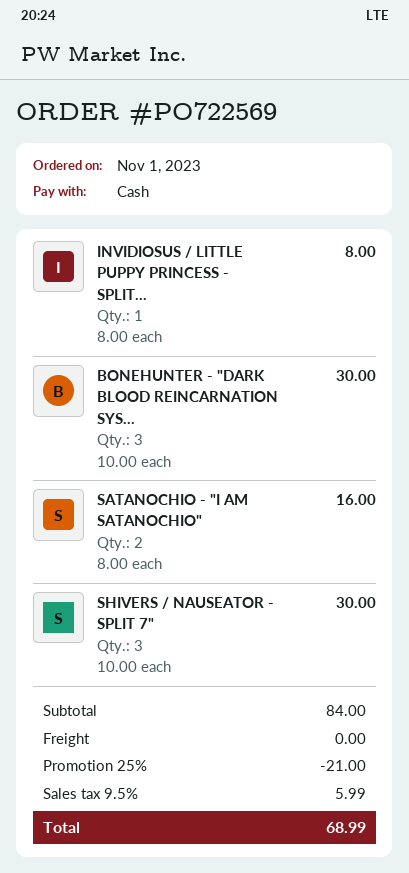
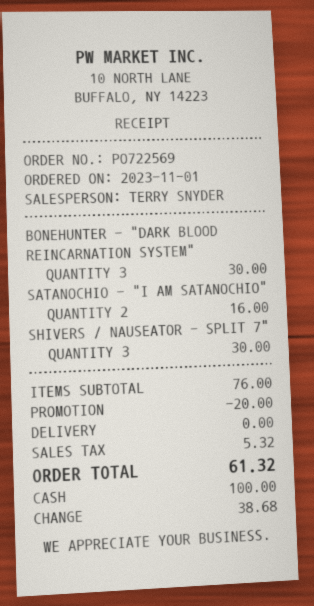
INVIDIOSUS / LITTLE PUPPY PRINCESS - SPLIT...: 1 for 8.00 -> none
subtotal: 84.00 -> 76.00
discount: 21.00 -> 20.00
tax: 5.99 -> 5.32
total: 68.99 -> 61.32

